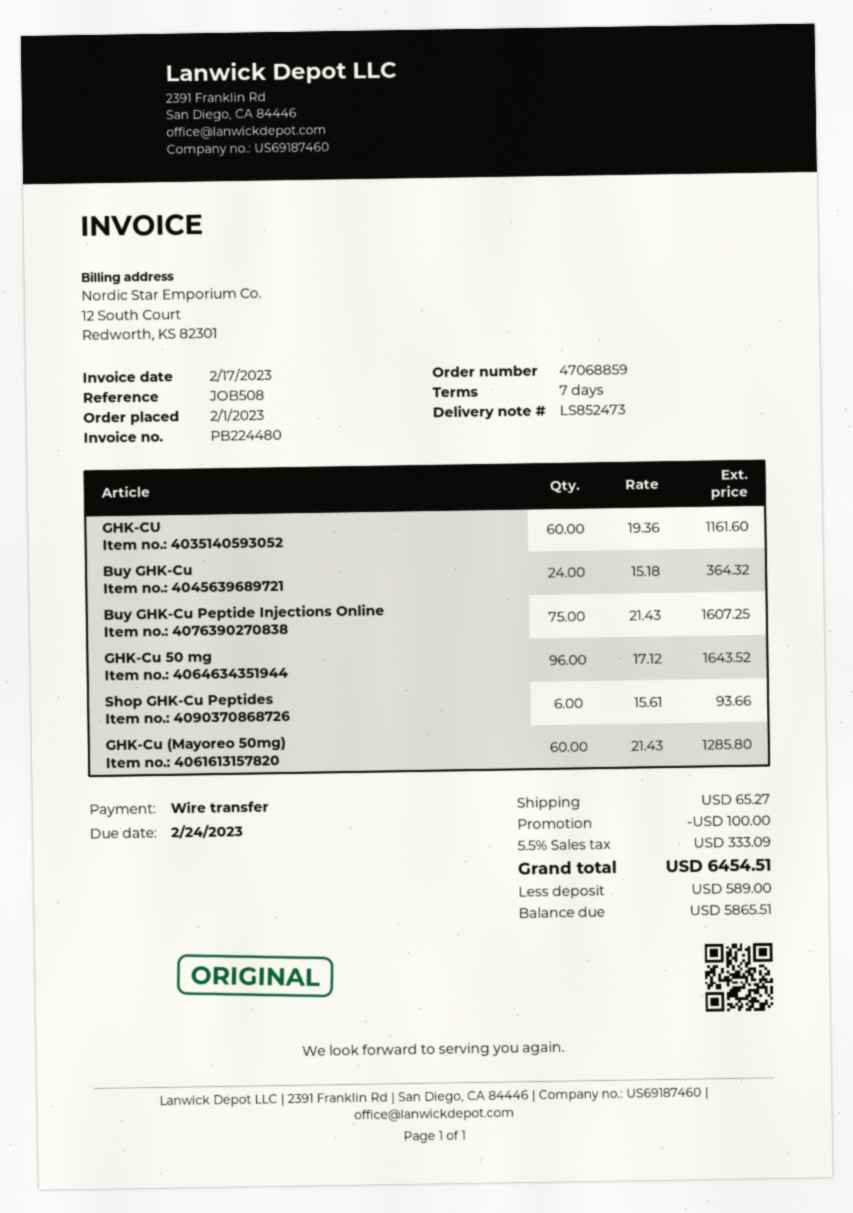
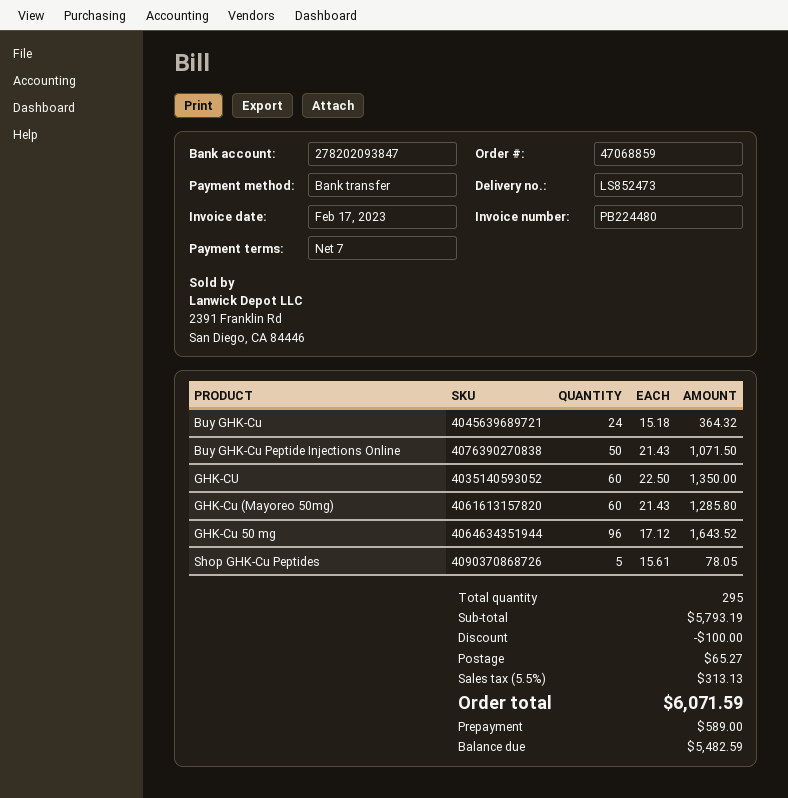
GHK-CU: 60 x 19.36 = 1161.60 -> 60 x 22.50 = 1350.00
Buy GHK-Cu Peptide Injections Online: 75 x 21.43 = 1607.25 -> 50 x 21.43 = 1071.50
Shop GHK-Cu Peptides: 6 x 15.61 = 93.66 -> 5 x 15.61 = 78.05
tax: 5.5% = 333.09 -> 5.5% = 313.13
total: 6454.51 -> 6071.59
balance: 5865.51 -> 5482.59

